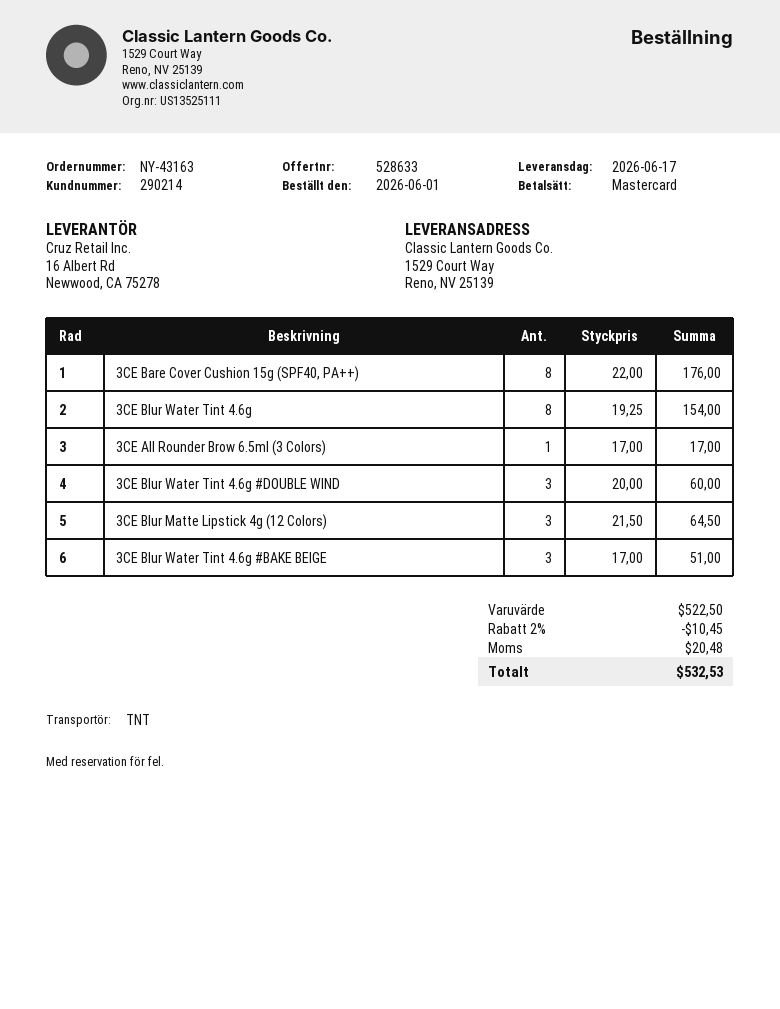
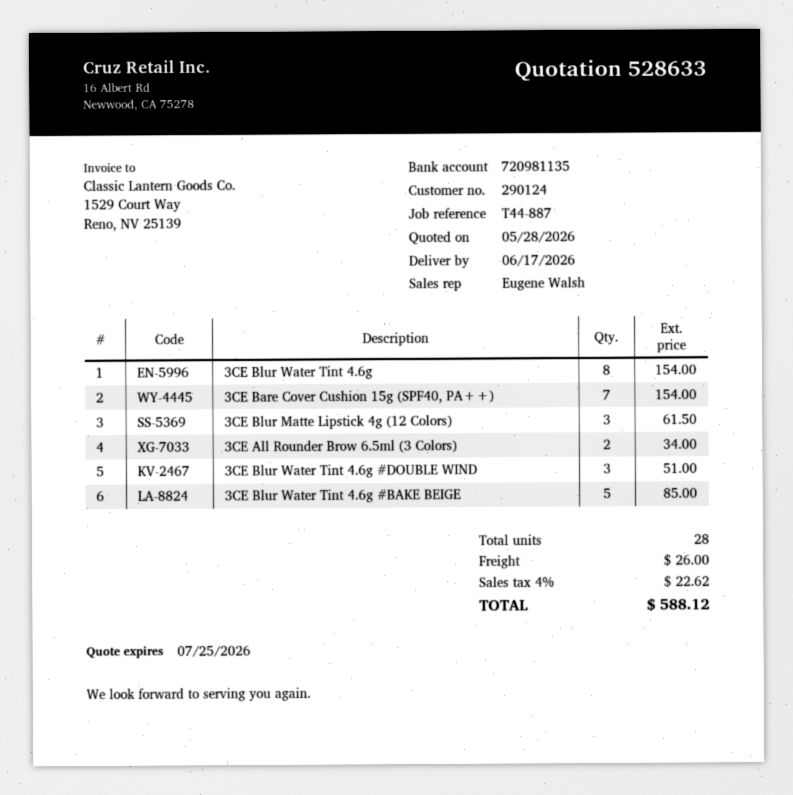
customer number: 290214 -> 290124
3CE Bare Cover Cushion 15g (SPF40, PA++): 8 for 176.00 -> 7 for 154.00
3CE All Rounder Brow 6.5ml (3 Colors): 1 for 17.00 -> 2 for 34.00
3CE Blur Water Tint 4.6g #DOUBLE WIND: 3 for 60.00 -> 3 for 51.00
3CE Blur Matte Lipstick 4g (12 Colors): 3 for 64.50 -> 3 for 61.50
3CE Blur Water Tint 4.6g #BAKE BEIGE: 3 for 51.00 -> 5 for 85.00
discount: 2% = 10.45 -> none
shipping: none -> 26.00
tax: 20.48 -> 22.62
total: 532.53 -> 588.12

